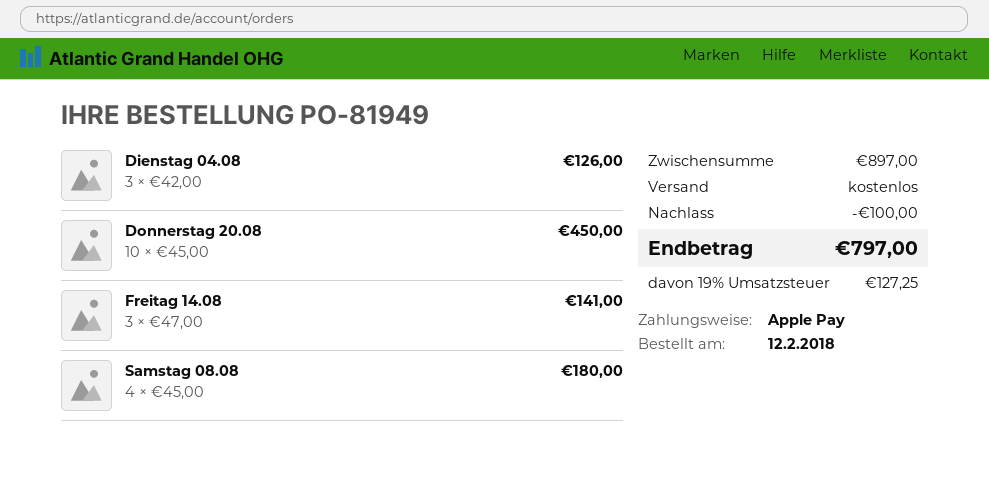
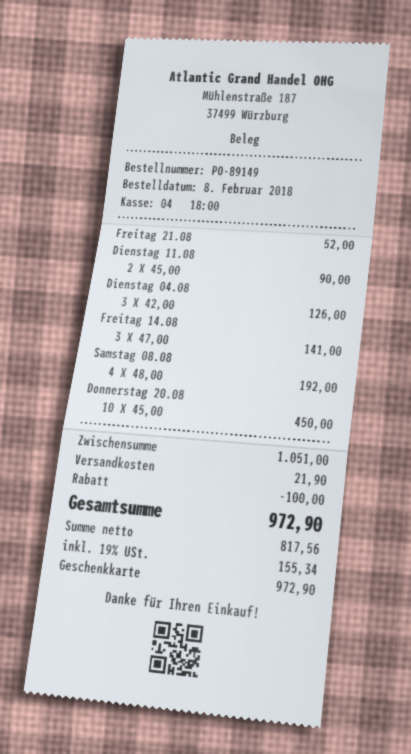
order number: PO-81949 -> PO-89149
order date: 2018-02-12 -> 2018-02-08
payment method: Apple Pay -> gift card
Samstag 08.08: 4 x 45.00 = 180.00 -> 4 x 48.00 = 192.00
Freitag 21.08: none -> 1 x 52.00 = 52.00
Dienstag 11.08: none -> 2 x 45.00 = 90.00
subtotal: 897.00 -> 1051.00
shipping: 0.00 -> 21.90
tax: 19% = 127.25 -> 19% = 155.34
total: 797.00 -> 972.90

